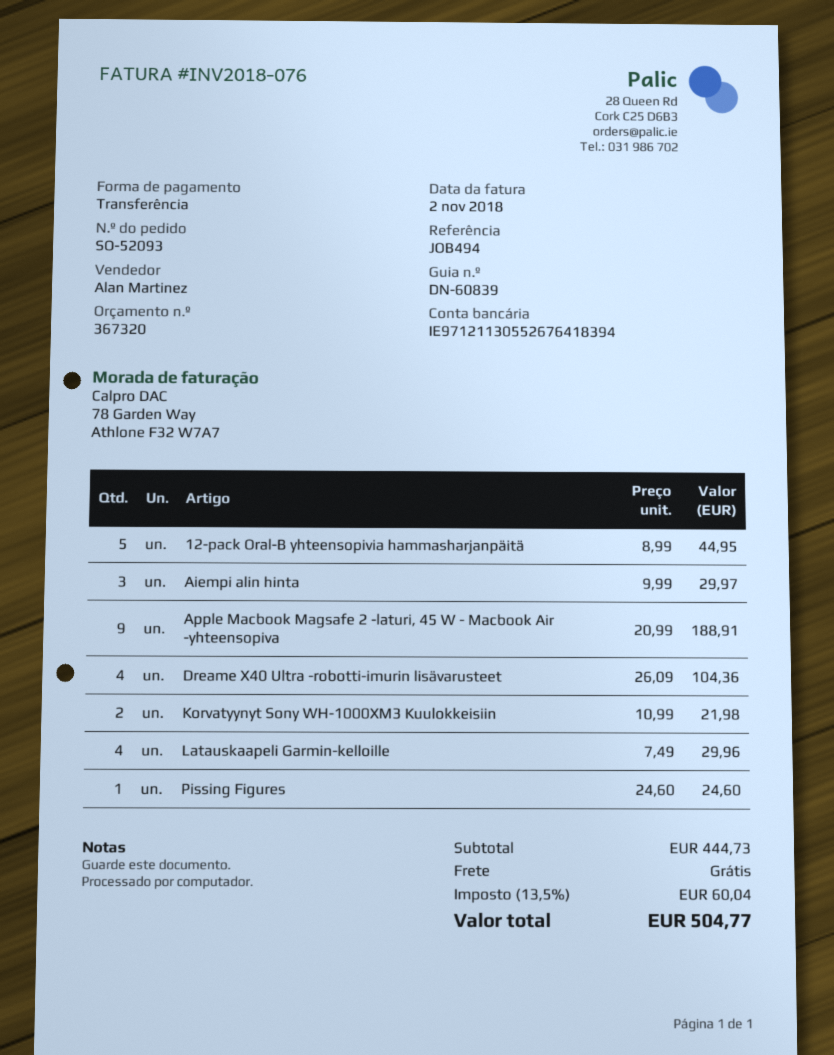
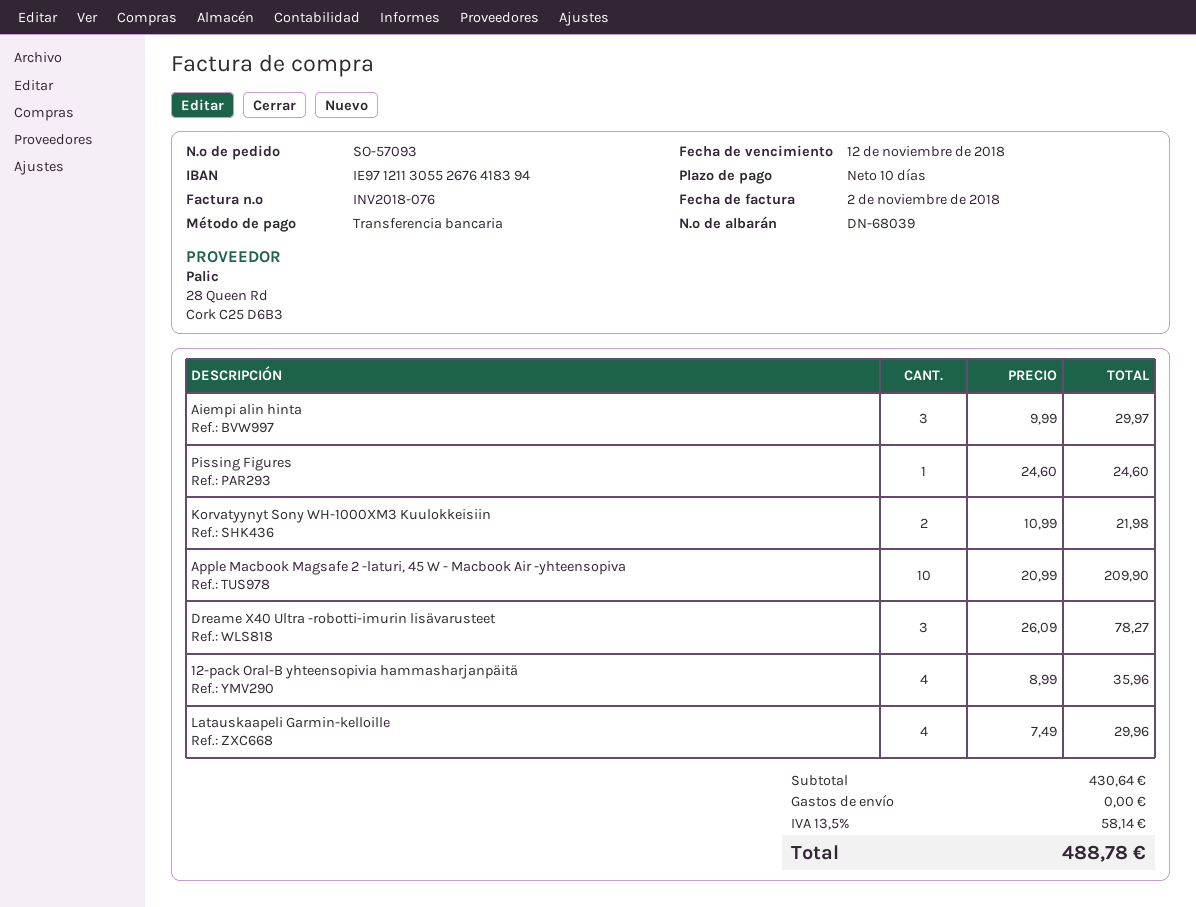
order number: SO-52093 -> SO-57093
delivery note number: DN-60839 -> DN-68039
12-pack Oral-B yhteensopivia hammasharjanpäitä: 5 x 8.99 = 44.95 -> 4 x 8.99 = 35.96
Apple Macbook Magsafe 2 -laturi, 45 W - Macbook Air -yhteensopiva: 9 x 20.99 = 188.91 -> 10 x 20.99 = 209.90
Dreame X40 Ultra -robotti-imurin lisävarusteet: 4 x 26.09 = 104.36 -> 3 x 26.09 = 78.27
subtotal: 444.73 -> 430.64
tax: 13.5% = 60.04 -> 13.5% = 58.14
total: 504.77 -> 488.78

